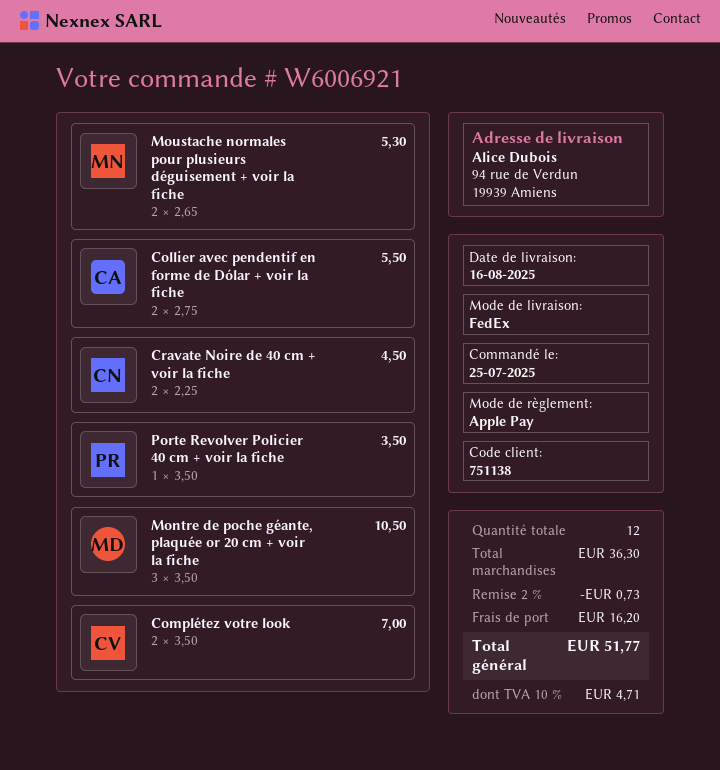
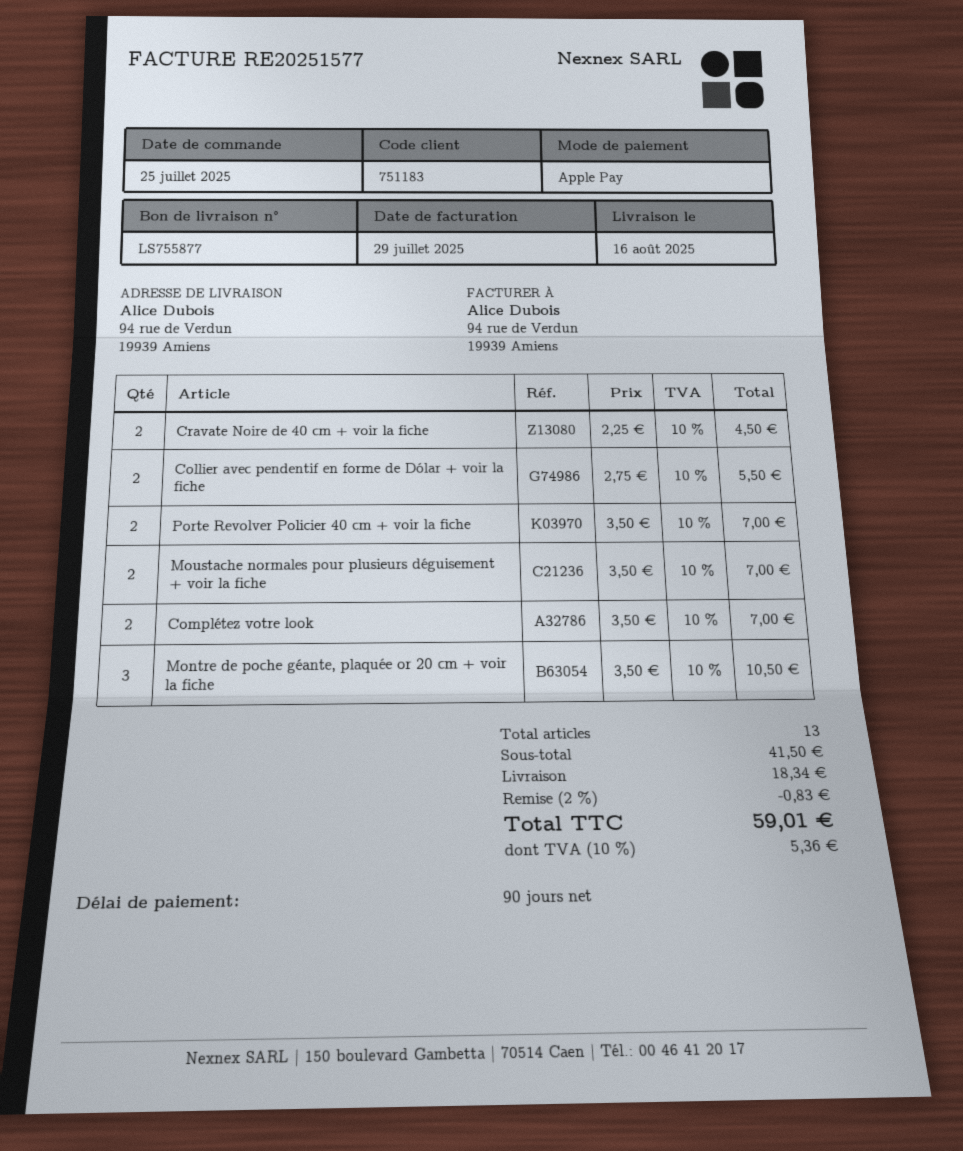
customer number: 751138 -> 751183
Moustache normales pour plusieurs déguisement + voir la fiche: 2 x 2.65 = 5.30 -> 2 x 3.50 = 7.00
Porte Revolver Policier 40 cm + voir la fiche: 1 x 3.50 = 3.50 -> 2 x 3.50 = 7.00
total quantity: 12 -> 13
subtotal: 36.30 -> 41.50
discount: 2% = 0.73 -> 2% = 0.83
shipping: 16.20 -> 18.34
tax: 10% = 4.71 -> 10% = 5.36
total: 51.77 -> 59.01

